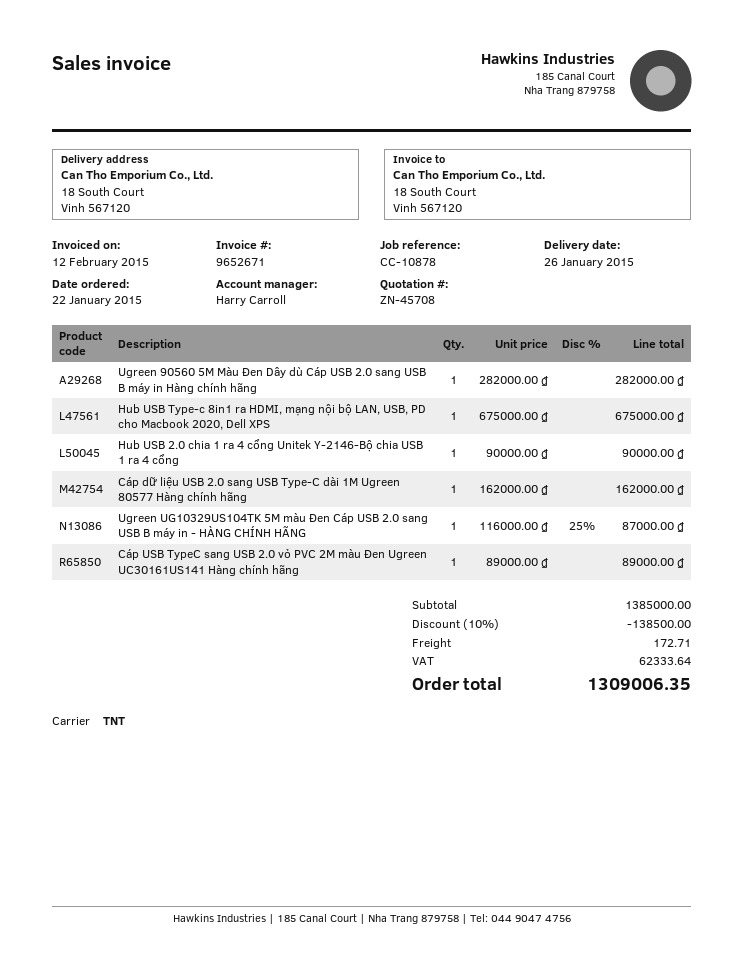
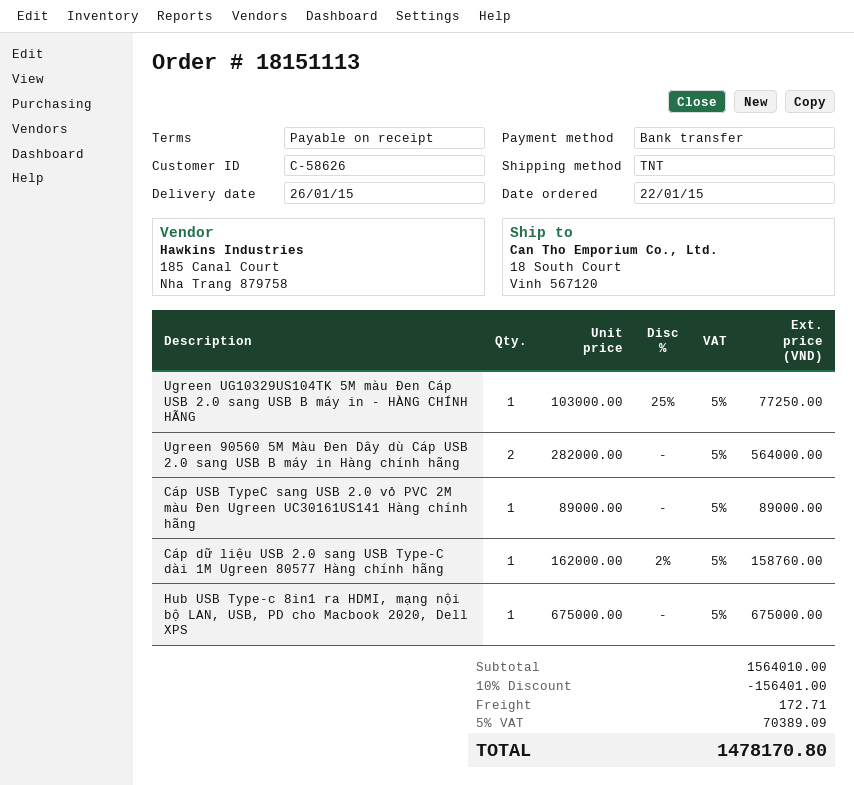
Ugreen 90560 5M Màu Đen Dây dù Cáp USB 2.0 sang USB B máy in Hàng chính hãng: 1 x 282000.00 = 282000.00 -> 2 x 282000.00 = 564000.00
Hub USB 2.0 chia 1 ra 4 cổng Unitek Y-2146-Bộ chia USB 1 ra 4 cổng: 1 x 90000.00 = 90000.00 -> none
Cáp dữ liệu USB 2.0 sang USB Type-C dài 1M Ugreen 80577 Hàng chính hãng: 1 x 162000.00 = 162000.00 -> 1 x 162000.00 - 2% = 158760.00
Ugreen UG10329US104TK 5M màu Đen Cáp USB 2.0 sang USB B máy in - HÀNG CHÍNH HÃNG: 1 x 116000.00 - 25% = 87000.00 -> 1 x 103000.00 - 25% = 77250.00
subtotal: 1385000.00 -> 1564010.00
discount: 10% = 138500.00 -> 10% = 156401.00
tax: 62333.64 -> 70389.09
total: 1309006.35 -> 1478170.80

